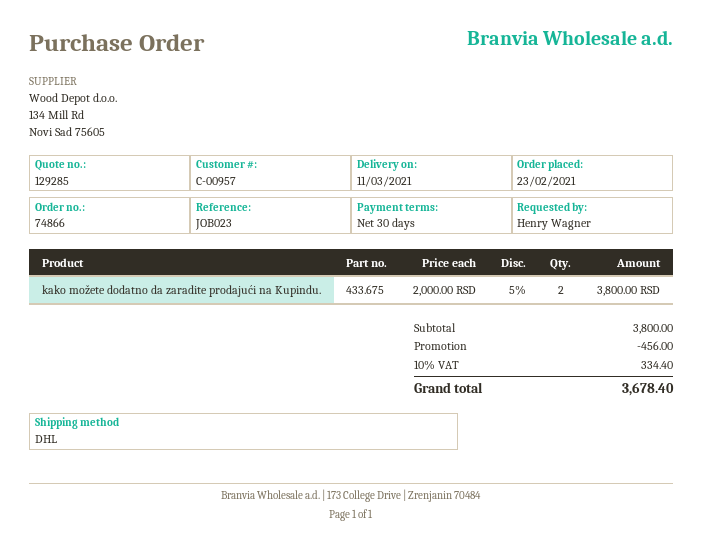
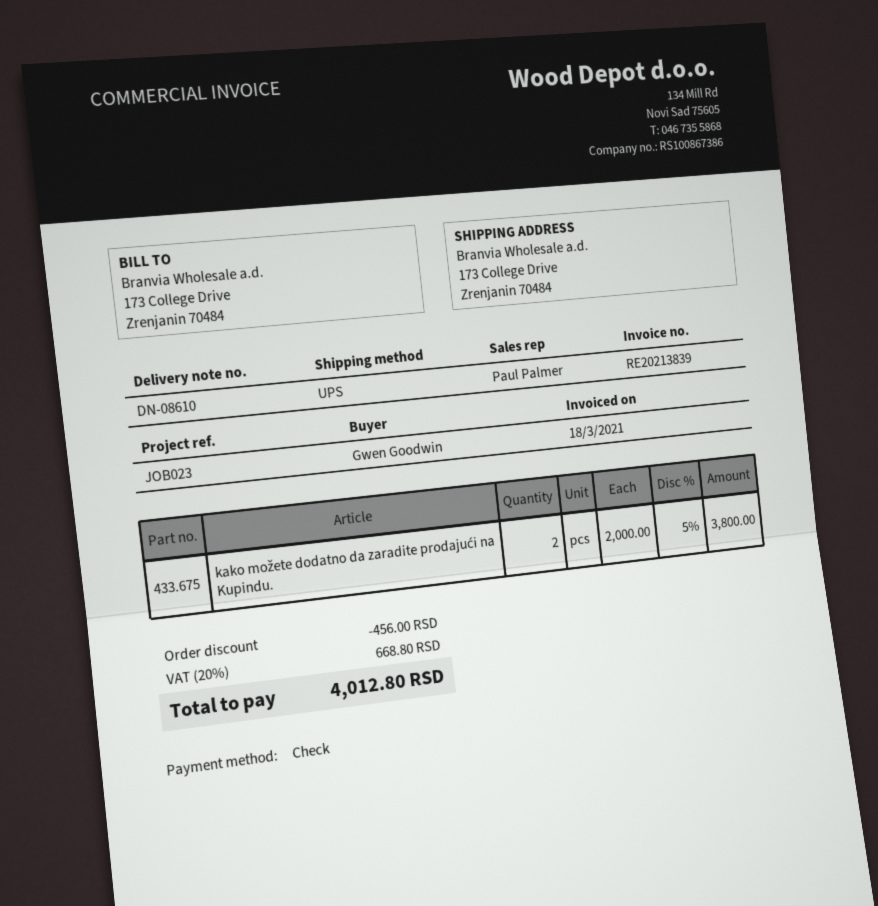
ordered by: Henry Wagner -> Gwen Goodwin
shipping method: DHL -> UPS
tax: 10% = 334.40 -> 20% = 668.80
total: 3678.40 -> 4012.80

